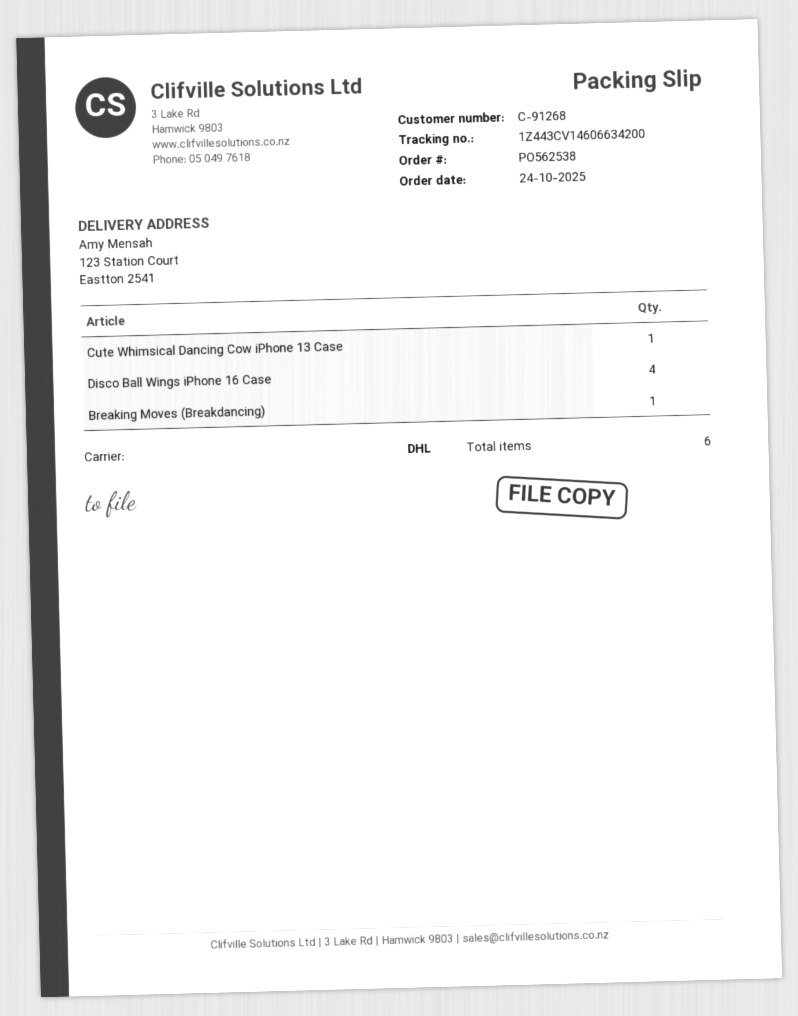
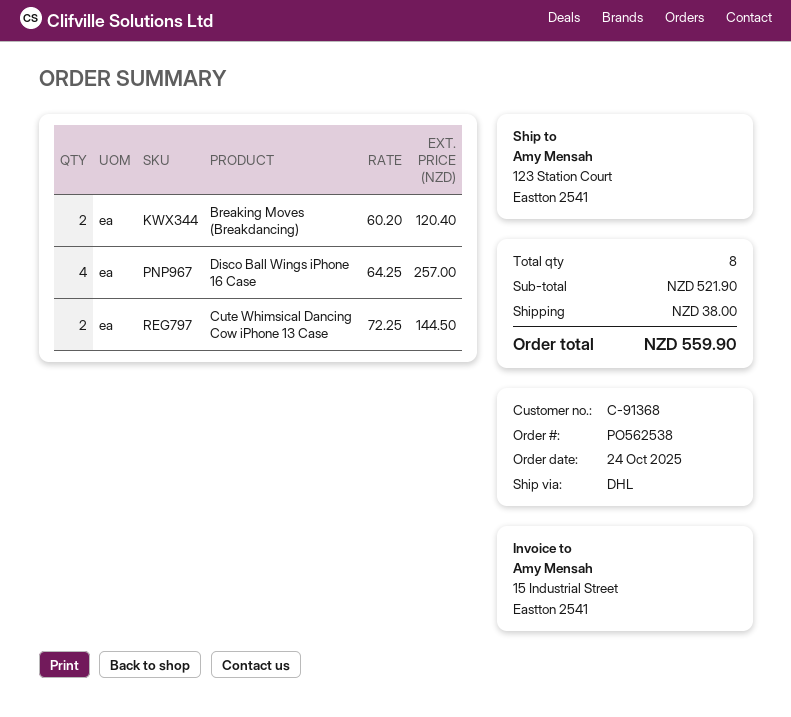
customer number: C-91268 -> C-91368
Cute Whimsical Dancing Cow iPhone 13 Case: 1 -> 2
Breaking Moves (Breakdancing): 1 -> 2
total quantity: 6 -> 8

